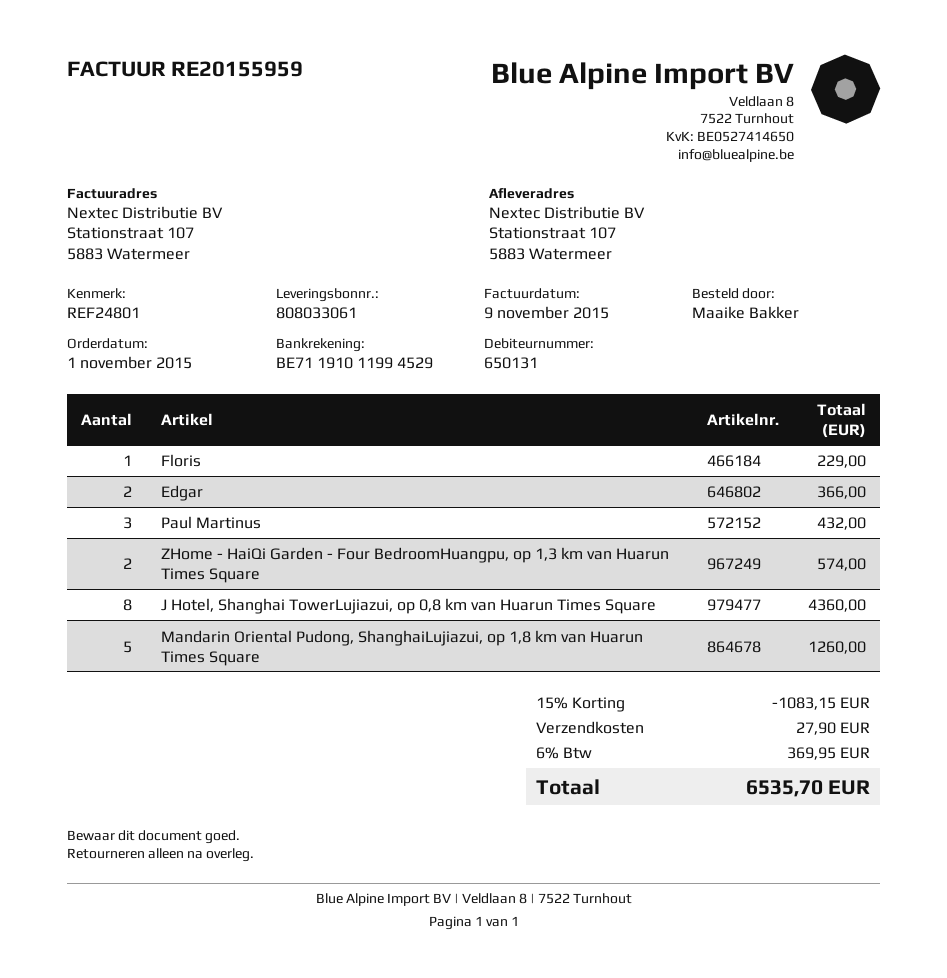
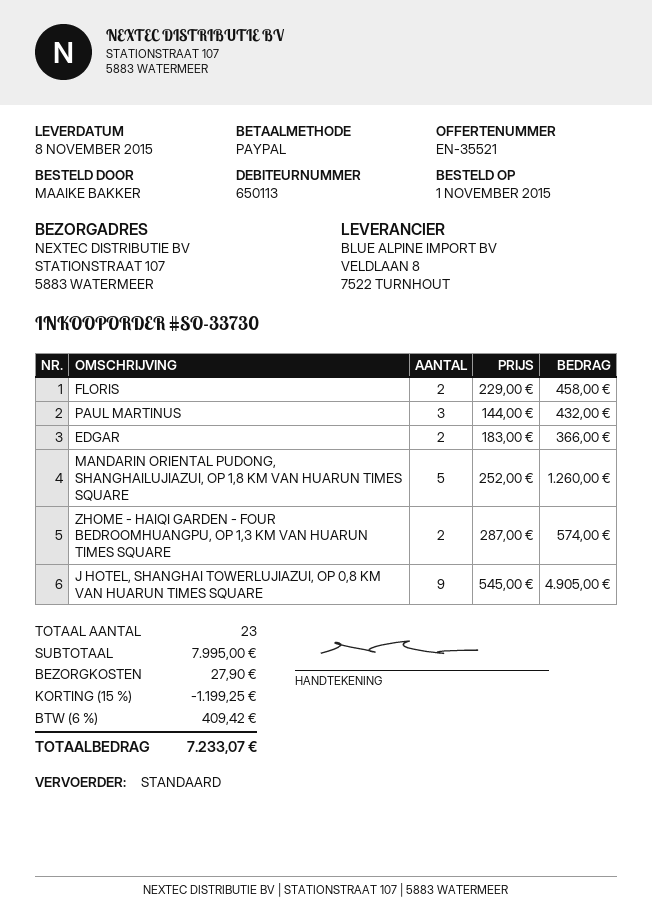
customer number: 650131 -> 650113
Floris: 1 for 229.00 -> 2 for 458.00
J Hotel, Shanghai TowerLujiazui, op 0,8 km van Huarun Times Square: 8 for 4360.00 -> 9 for 4905.00
discount: 15% = 1083.15 -> 15% = 1199.25
tax: 6% = 369.95 -> 6% = 409.42
total: 6535.70 -> 7233.07

